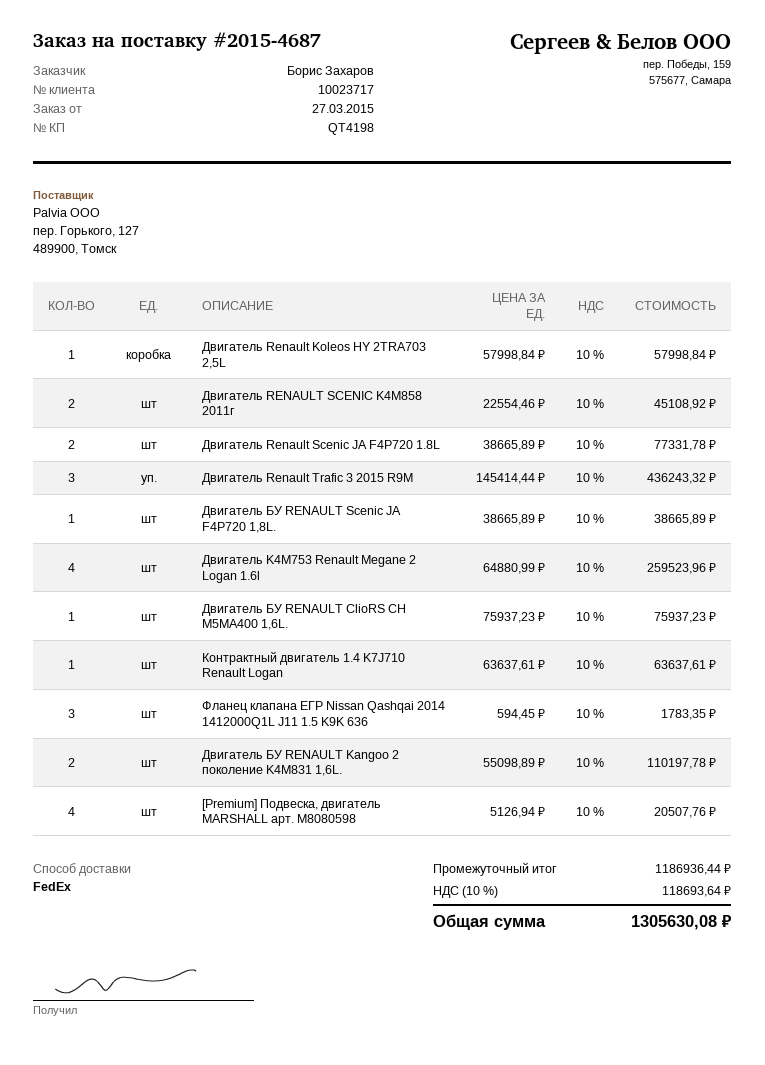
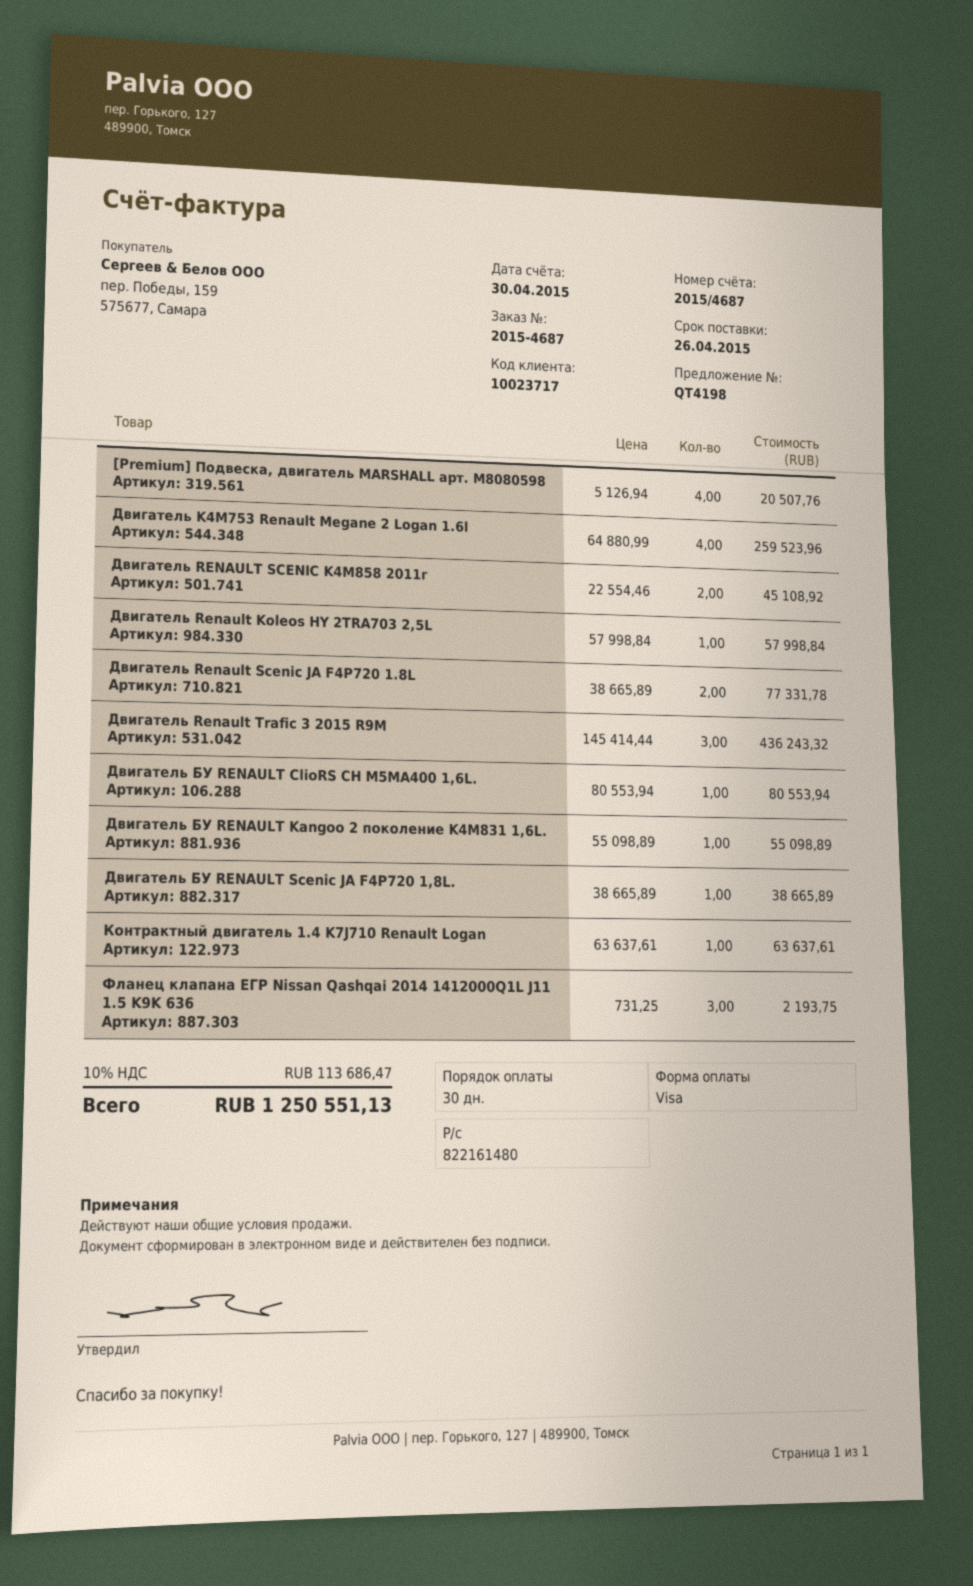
Двигатель БУ RENAULT ClioRS CH M5MA400 1,6L.: 1 x 75937.23 = 75937.23 -> 1 x 80553.94 = 80553.94
Фланец клапана ЕГР Nissan Qashqai 2014 1412000Q1L J11 1.5 K9K 636: 3 x 594.45 = 1783.35 -> 3 x 731.25 = 2193.75
Двигатель БУ RENAULT Kangoo 2 поколение K4M831 1,6L.: 2 x 55098.89 = 110197.78 -> 1 x 55098.89 = 55098.89
tax: 10% = 118693.64 -> 10% = 113686.47
total: 1305630.08 -> 1250551.13

